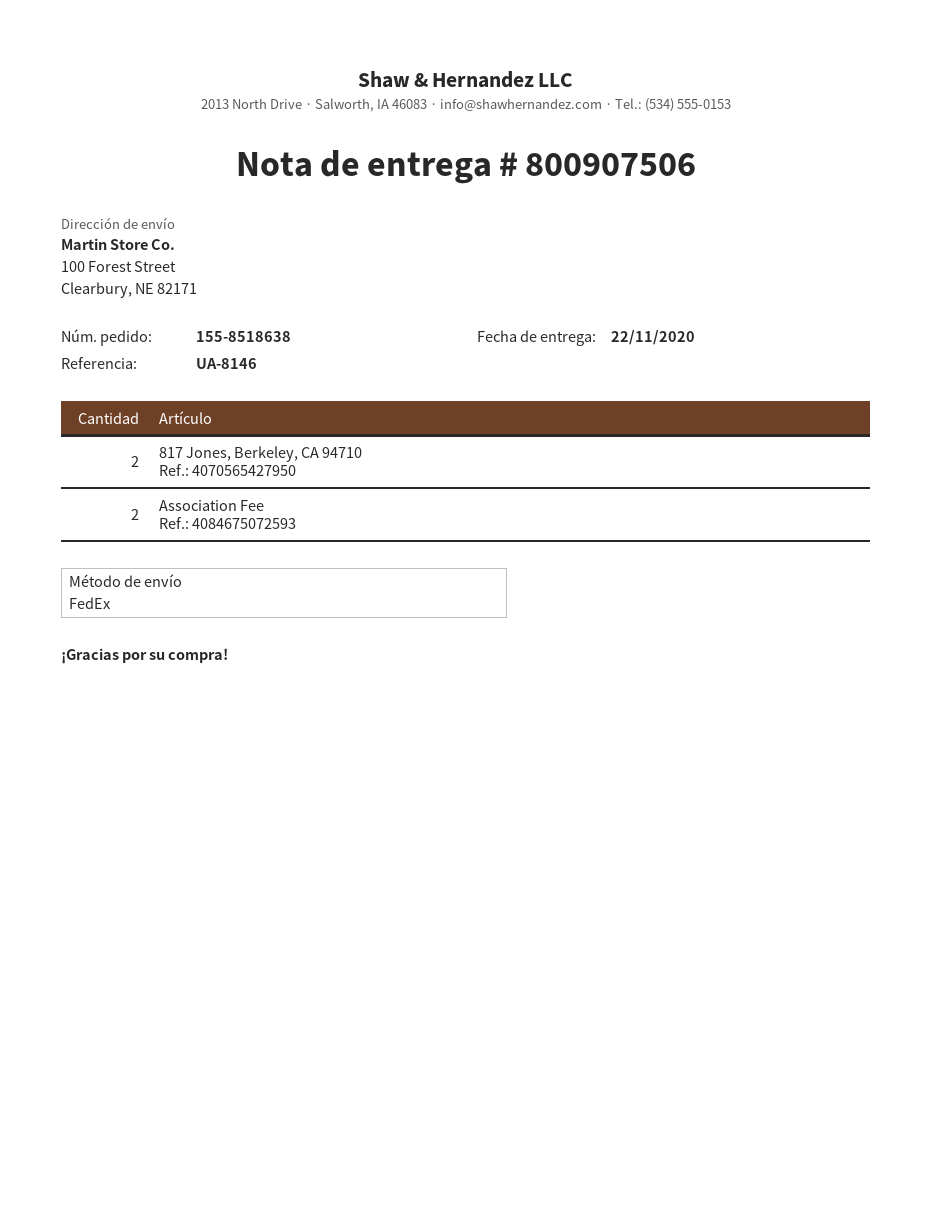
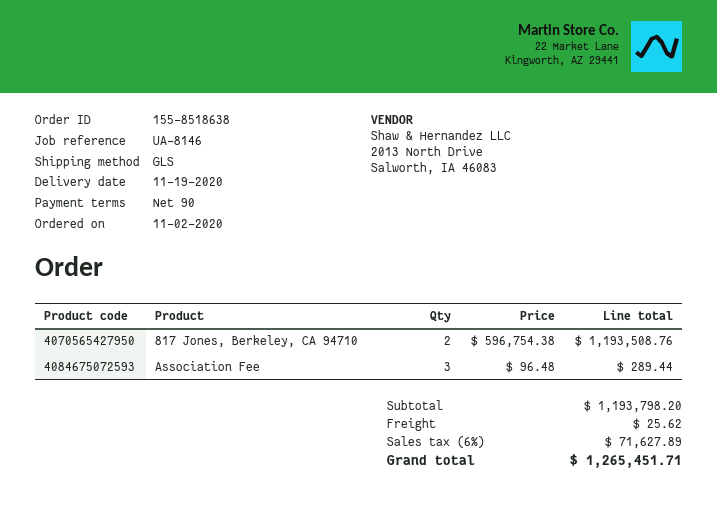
delivery date: 2020-11-22 -> 2020-11-19
shipping method: FedEx -> GLS
Association Fee: 2 -> 3

